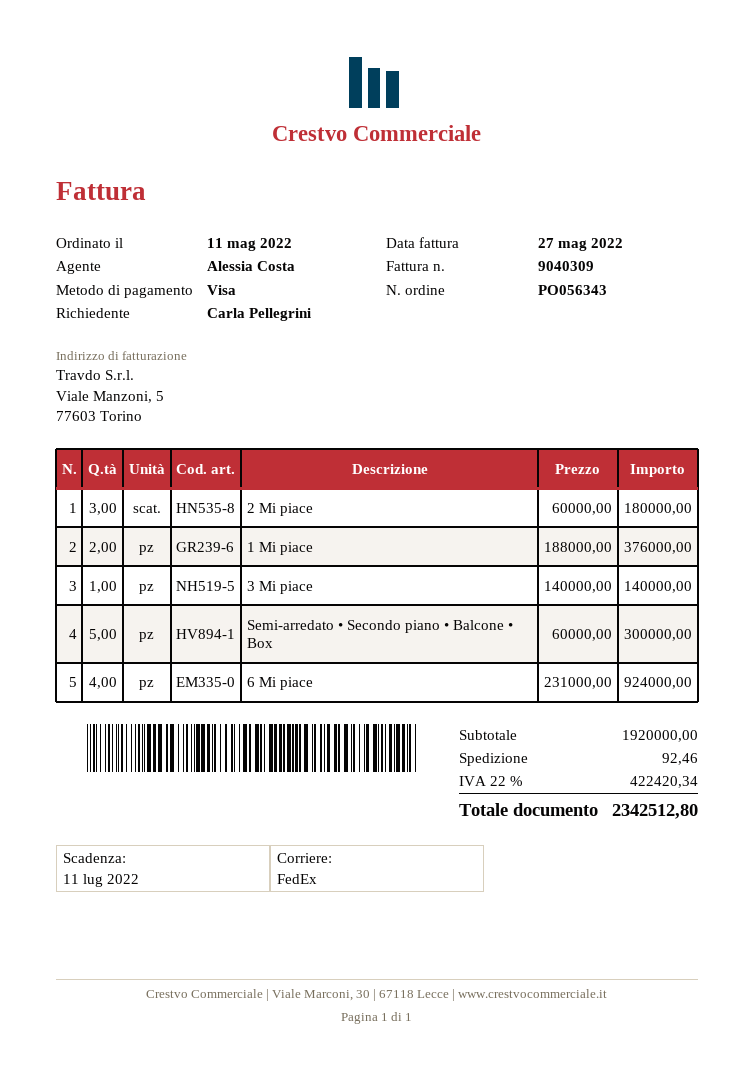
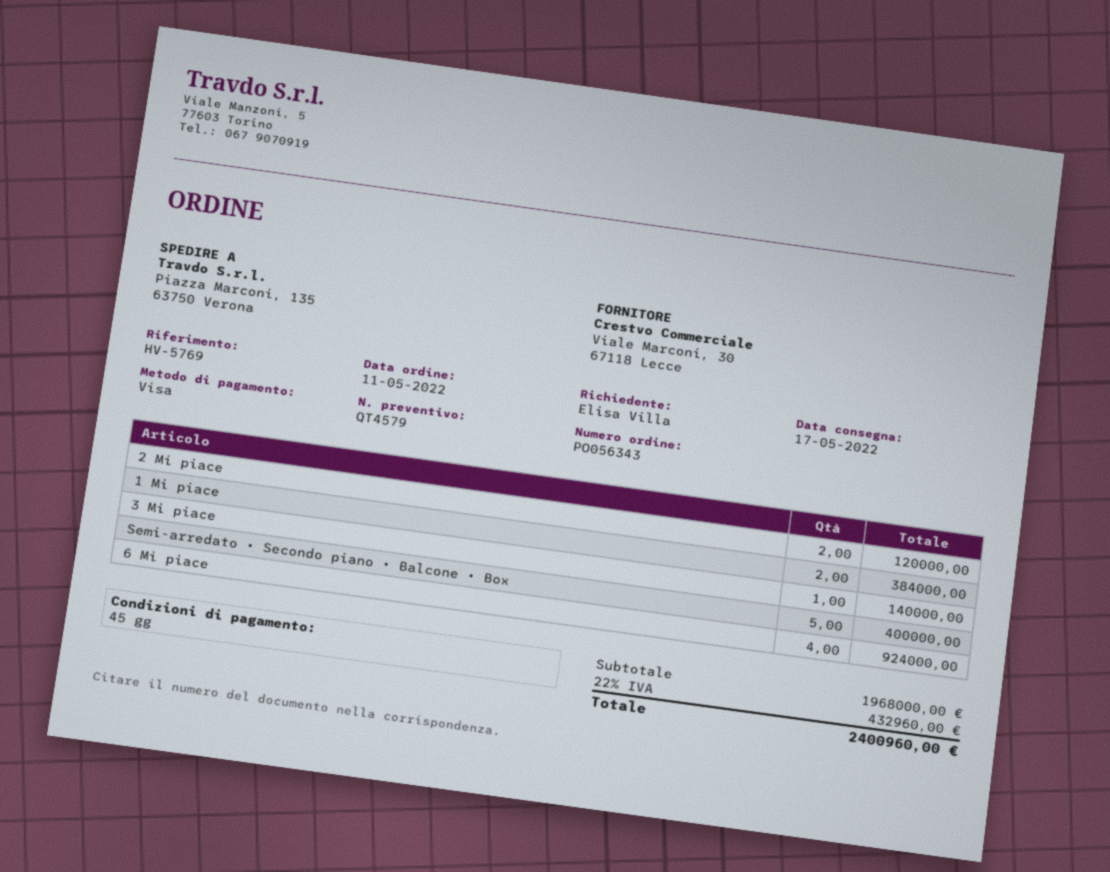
ordered by: Carla Pellegrini -> Elisa Villa
2 Mi piace: 3 for 180000.00 -> 2 for 120000.00
1 Mi piace: 2 for 376000.00 -> 2 for 384000.00
Semi-arredato • Secondo piano • Balcone • Box: 5 for 300000.00 -> 5 for 400000.00
subtotal: 1920000.00 -> 1968000.00
shipping: 92.46 -> none
tax: 22% = 422420.34 -> 22% = 432960.00
total: 2342512.80 -> 2400960.00

